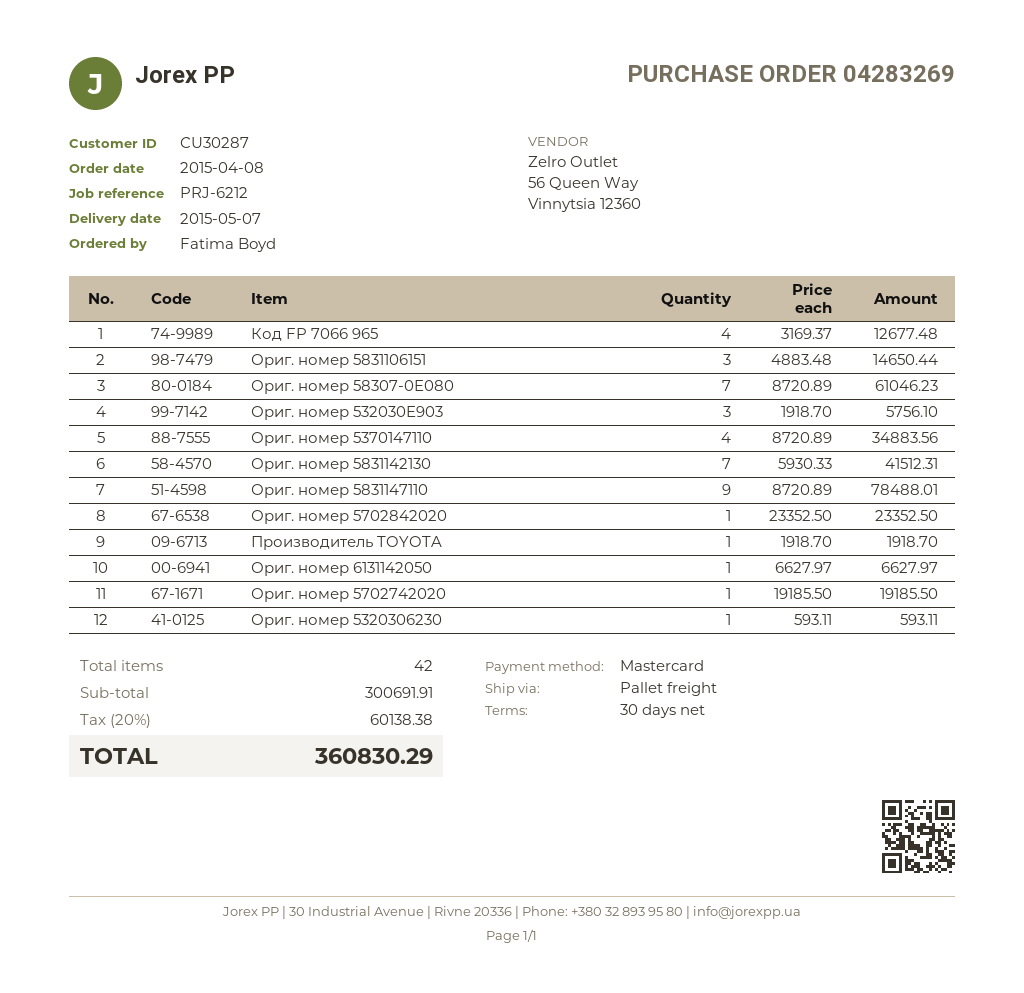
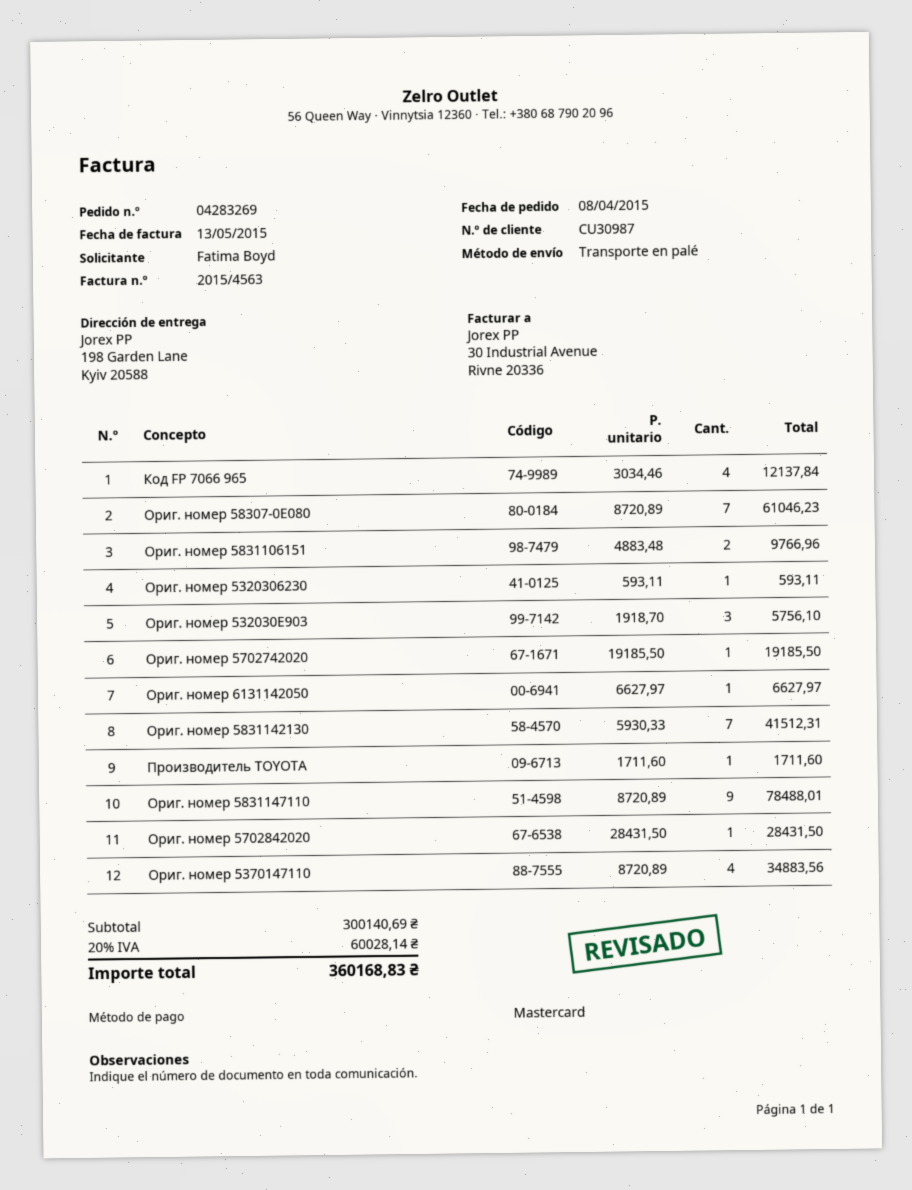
customer number: CU30287 -> CU30987
Код FP 7066 965: 4 x 3169.37 = 12677.48 -> 4 x 3034.46 = 12137.84
Ориг. номер 5831106151: 3 x 4883.48 = 14650.44 -> 2 x 4883.48 = 9766.96
Ориг. номер 5702842020: 1 x 23352.50 = 23352.50 -> 1 x 28431.50 = 28431.50
Производитель TOYOTA: 1 x 1918.70 = 1918.70 -> 1 x 1711.60 = 1711.60
subtotal: 300691.91 -> 300140.69
tax: 20% = 60138.38 -> 20% = 60028.14
total: 360830.29 -> 360168.83

